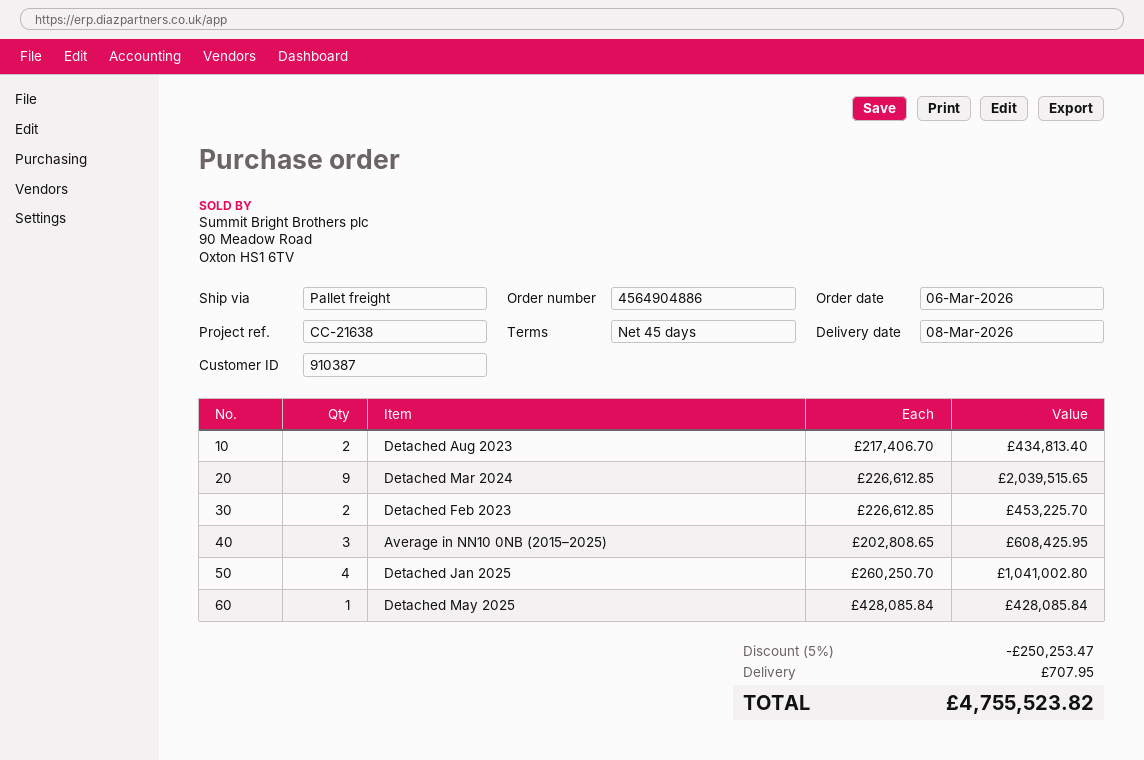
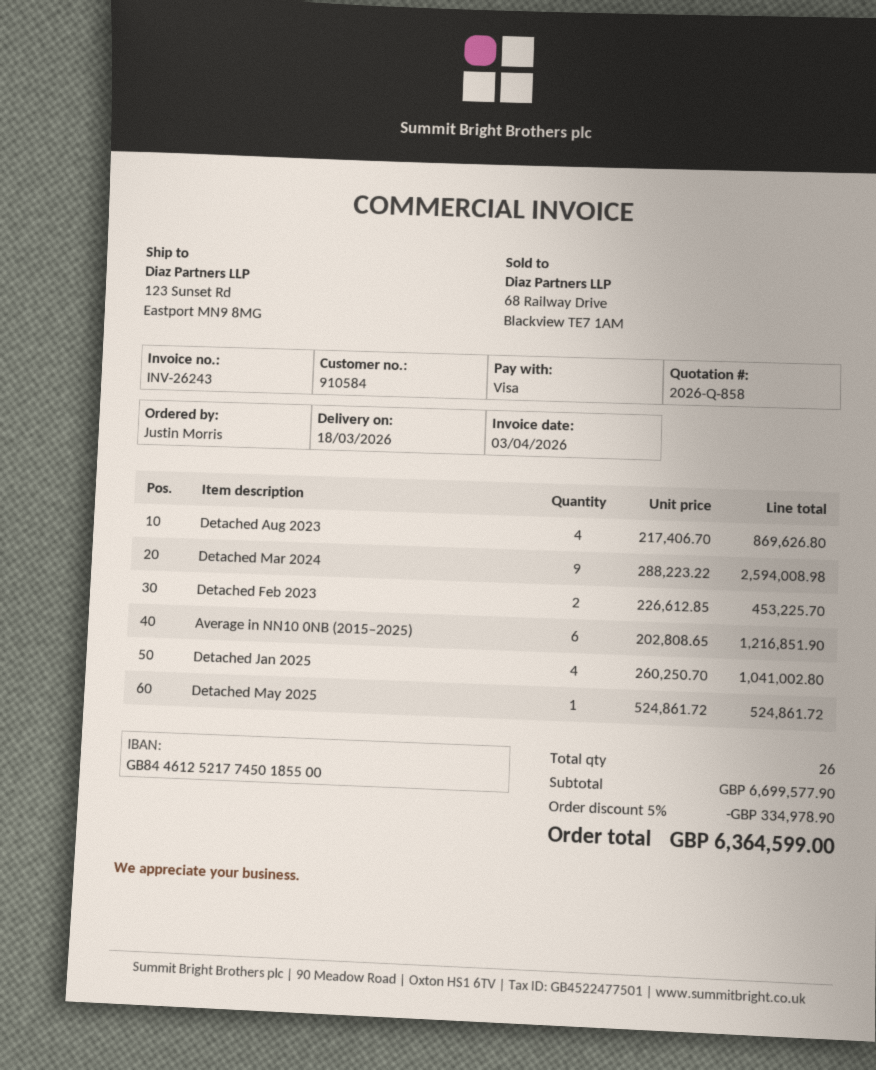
delivery date: 2026-03-08 -> 2026-03-18
customer number: 910387 -> 910584
Detached Aug 2023: 2 x 217406.70 = 434813.40 -> 4 x 217406.70 = 869626.80
Detached Mar 2024: 9 x 226612.85 = 2039515.65 -> 9 x 288223.22 = 2594008.98
Average in NN10 0NB (2015–2025): 3 x 202808.65 = 608425.95 -> 6 x 202808.65 = 1216851.90
Detached May 2025: 1 x 428085.84 = 428085.84 -> 1 x 524861.72 = 524861.72
discount: 5% = 250253.47 -> 5% = 334978.90
shipping: 707.95 -> none
total: 4755523.82 -> 6364599.00

